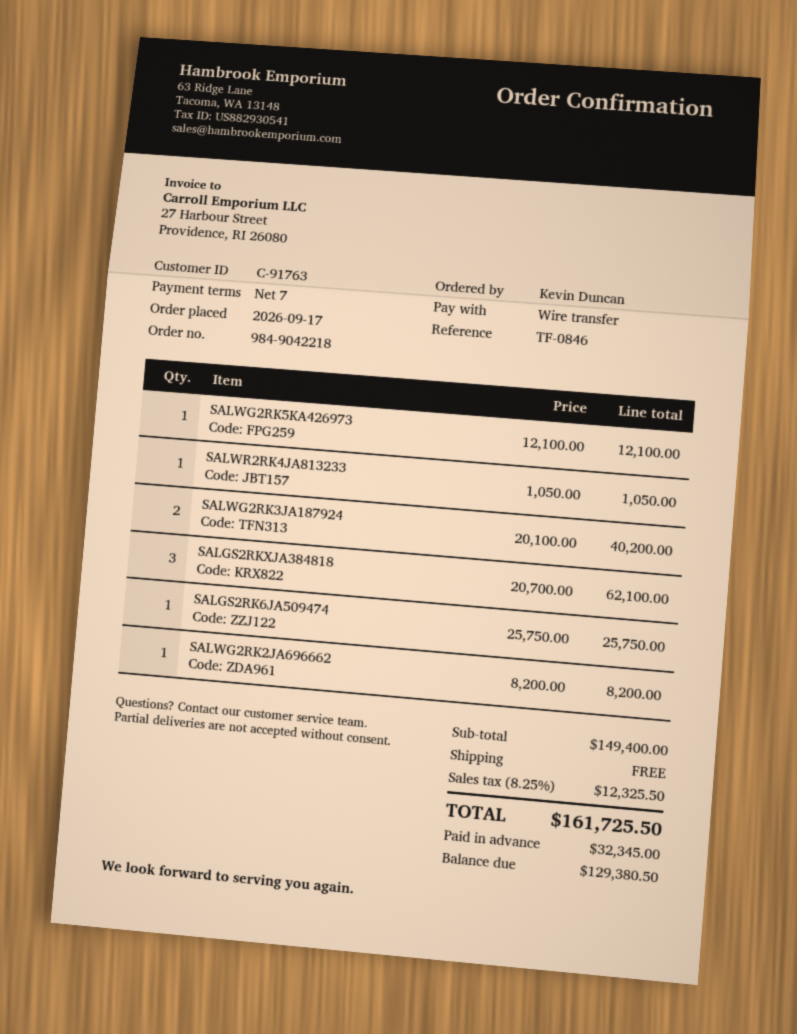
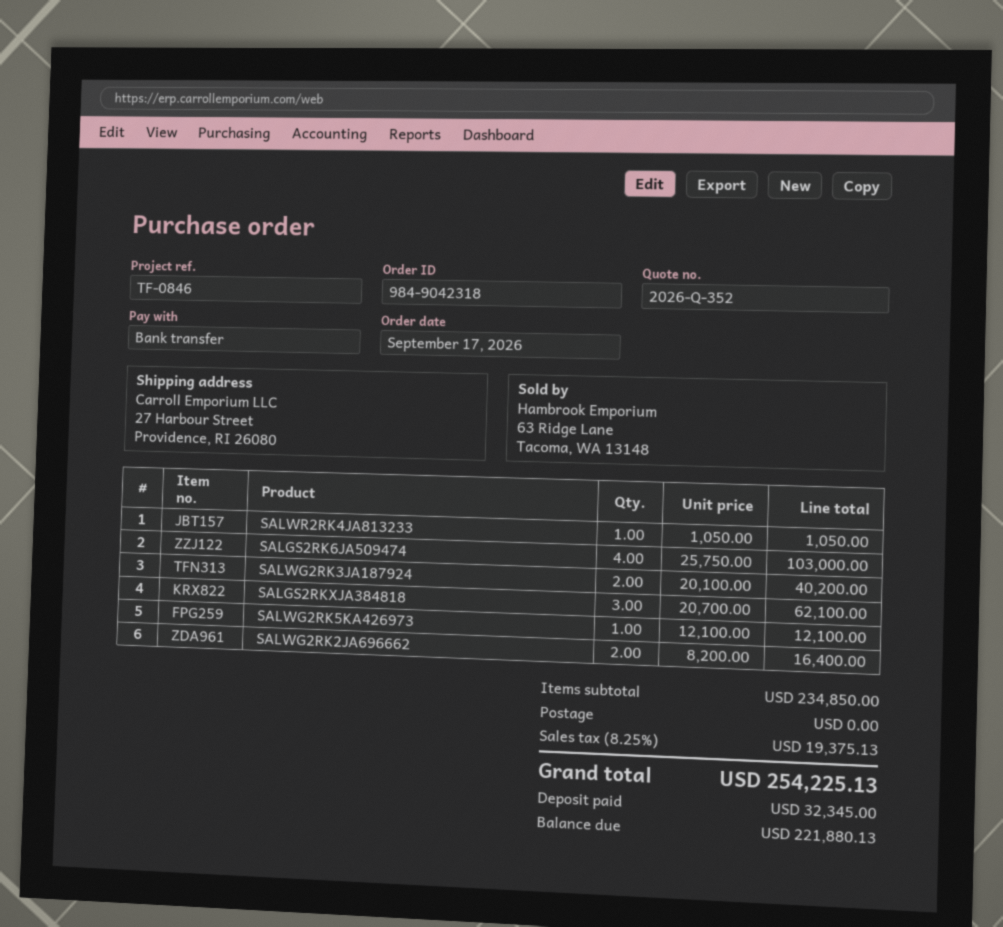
order number: 984-9042218 -> 984-9042318
SALGS2RK6JA509474: 1 x 25750.00 = 25750.00 -> 4 x 25750.00 = 103000.00
SALWG2RK2JA696662: 1 x 8200.00 = 8200.00 -> 2 x 8200.00 = 16400.00
subtotal: 149400.00 -> 234850.00
tax: 8.25% = 12325.50 -> 8.25% = 19375.13
total: 161725.50 -> 254225.13
balance: 129380.50 -> 221880.13

